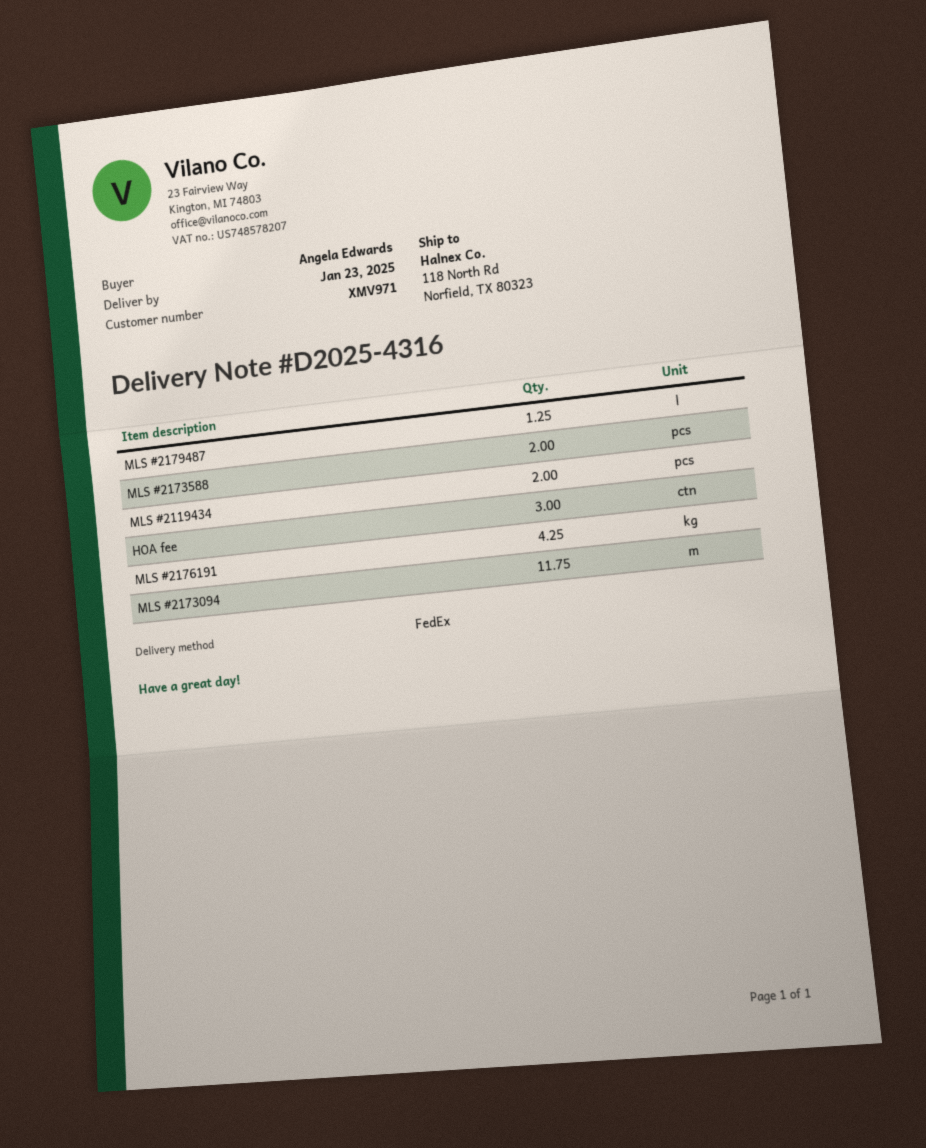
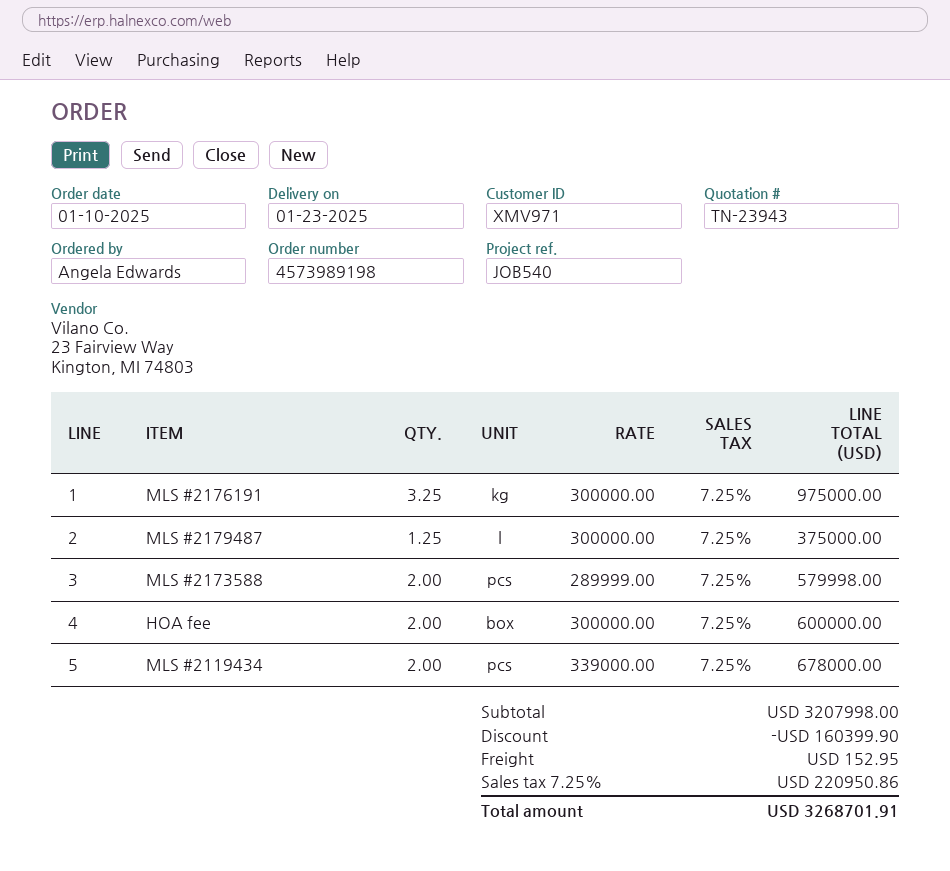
HOA fee: 3 -> 2
MLS #2176191: 4.25 -> 3.25
MLS #2173094: 11.75 -> none

